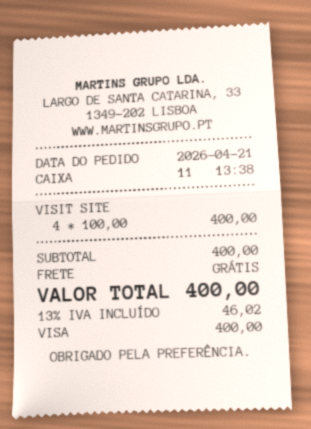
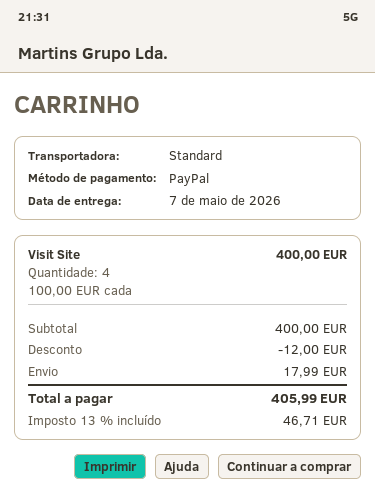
payment method: Visa -> PayPal
discount: none -> 12.00
shipping: 0.00 -> 17.99
tax: 13% = 46.02 -> 13% = 46.71
total: 400.00 -> 405.99

